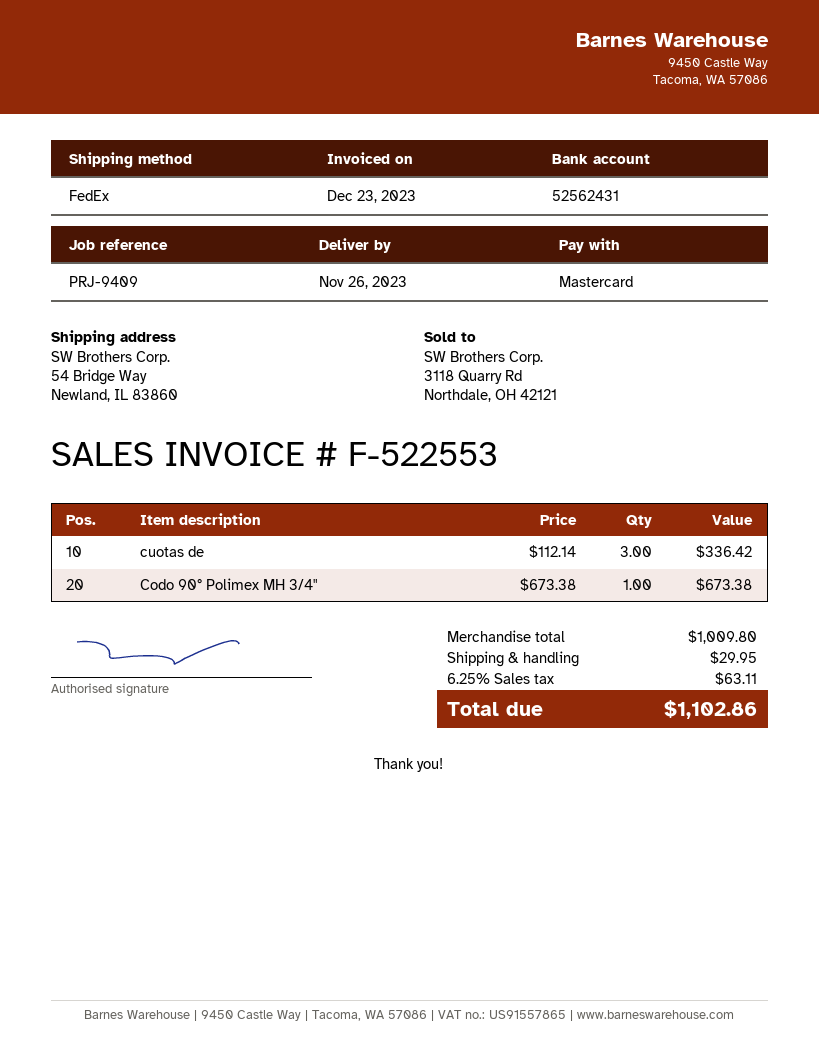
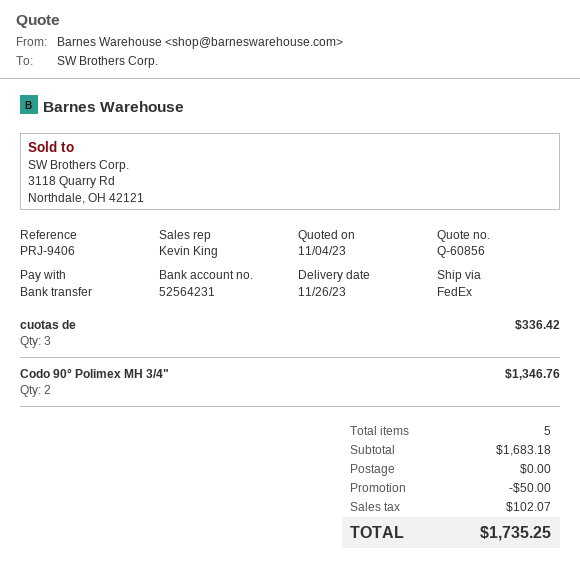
reference: PRJ-9409 -> PRJ-9406
payment method: Mastercard -> bank transfer
bank account: 52562431 -> 52564231
Codo 90° Polimex MH 3/4": 1 for 673.38 -> 2 for 1346.76
subtotal: 1009.80 -> 1683.18
discount: none -> 50.00
shipping: 29.95 -> 0.00
tax: 63.11 -> 102.07
total: 1102.86 -> 1735.25

